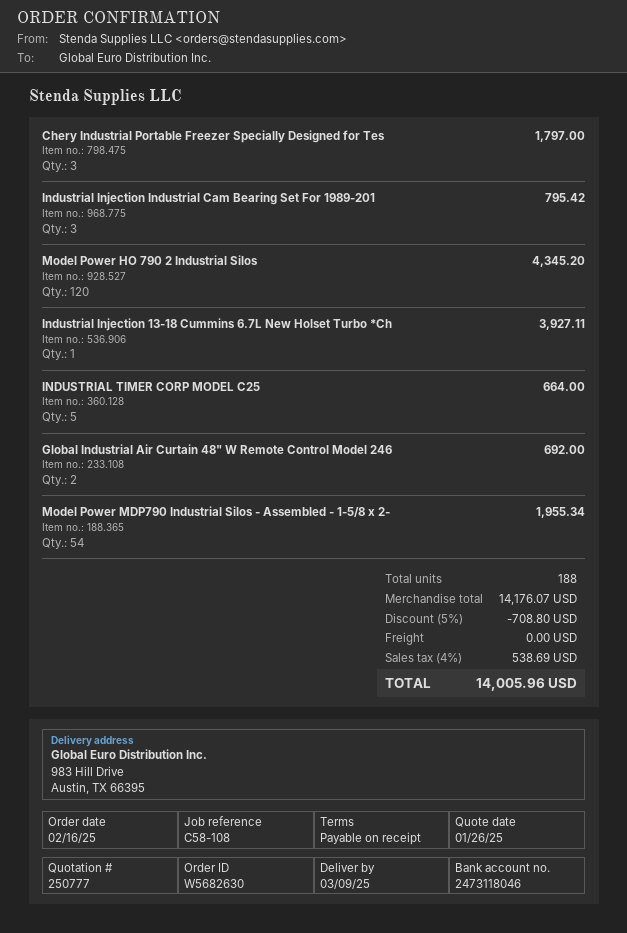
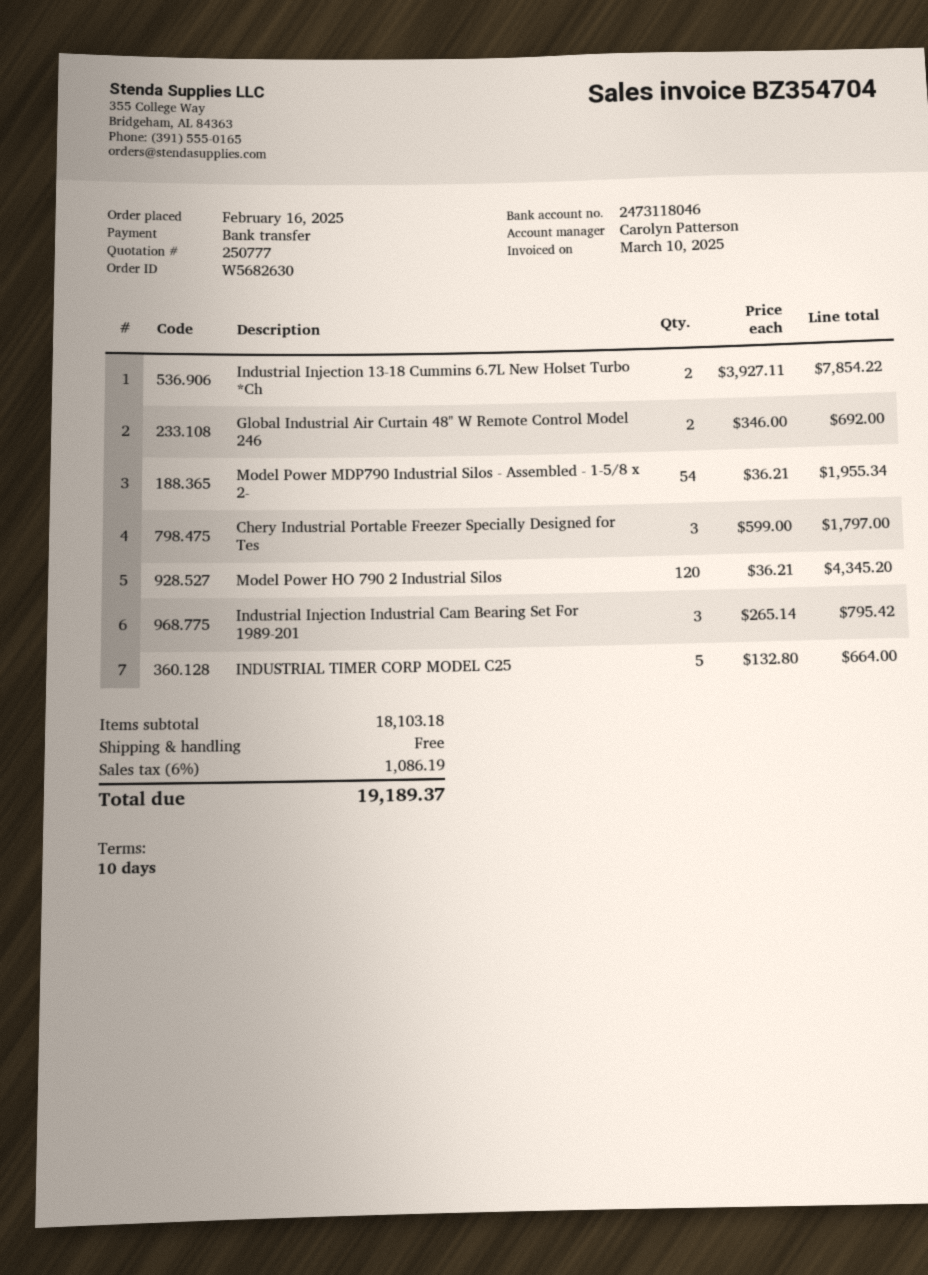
payment terms: on receipt -> 10 days
Industrial Injection 13-18 Cummins 6.7L New Holset Turbo *Ch: 1 for 3927.11 -> 2 for 7854.22
subtotal: 14176.07 -> 18103.18
discount: 5% = 708.80 -> none
tax: 4% = 538.69 -> 6% = 1086.19
total: 14005.96 -> 19189.37

